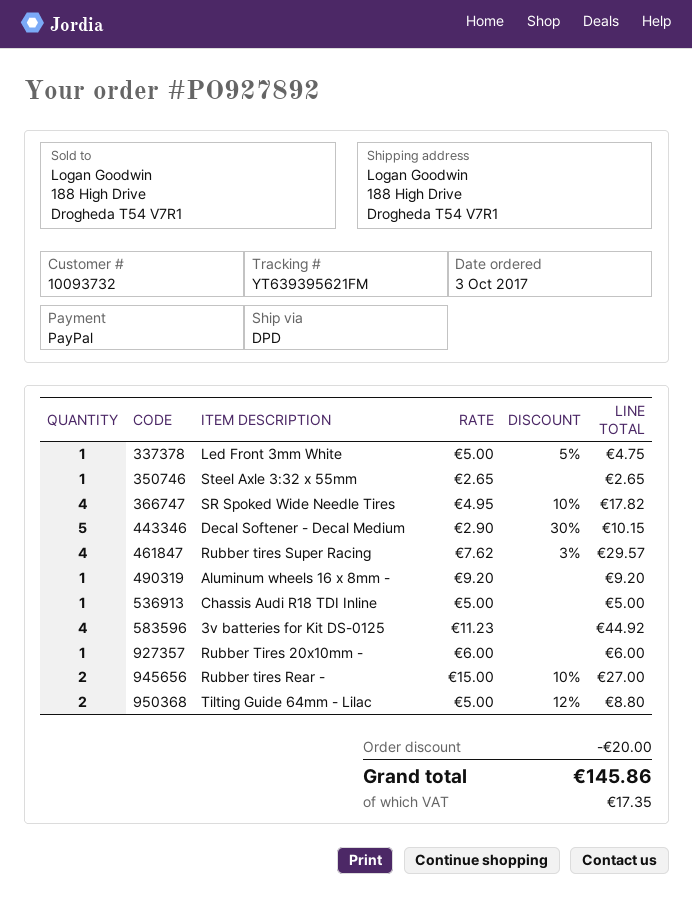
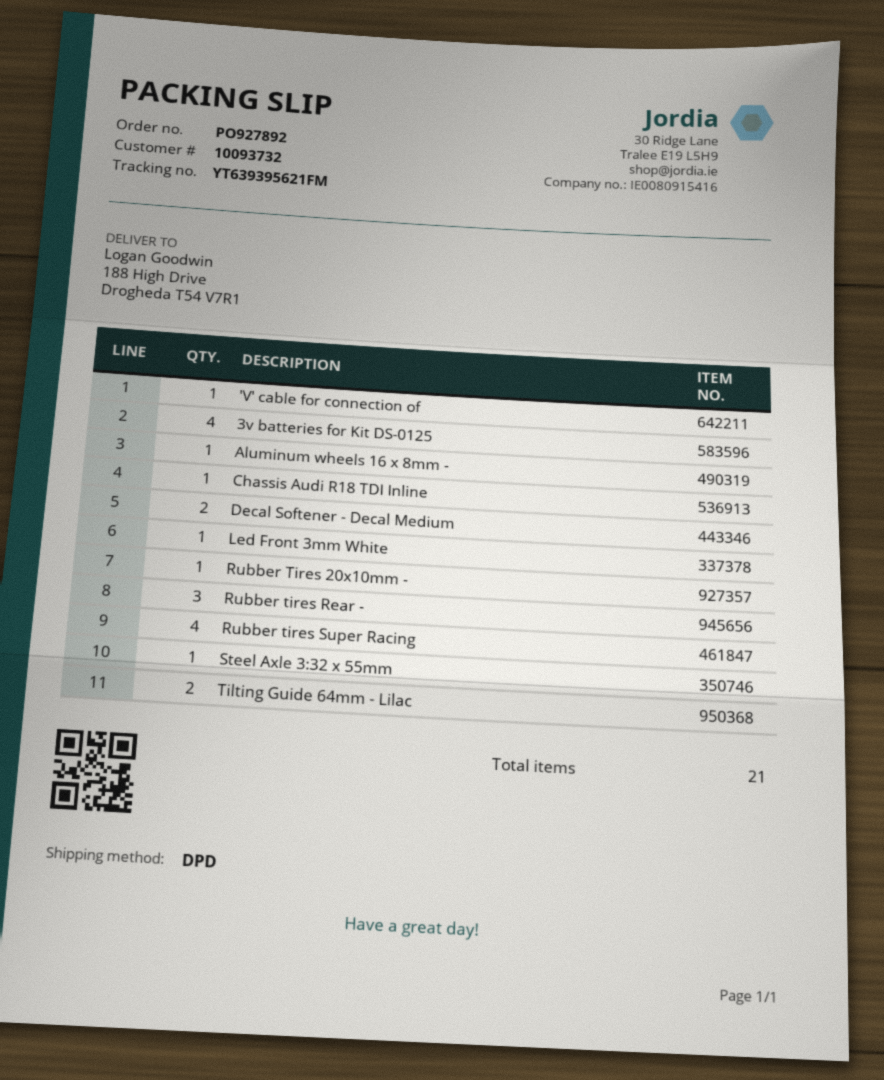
SR Spoked Wide Needle Tires: 4 -> none
Decal Softener - Decal Medium: 5 -> 2
Rubber tires Rear -: 2 -> 3
'V' cable for connection of: none -> 1

